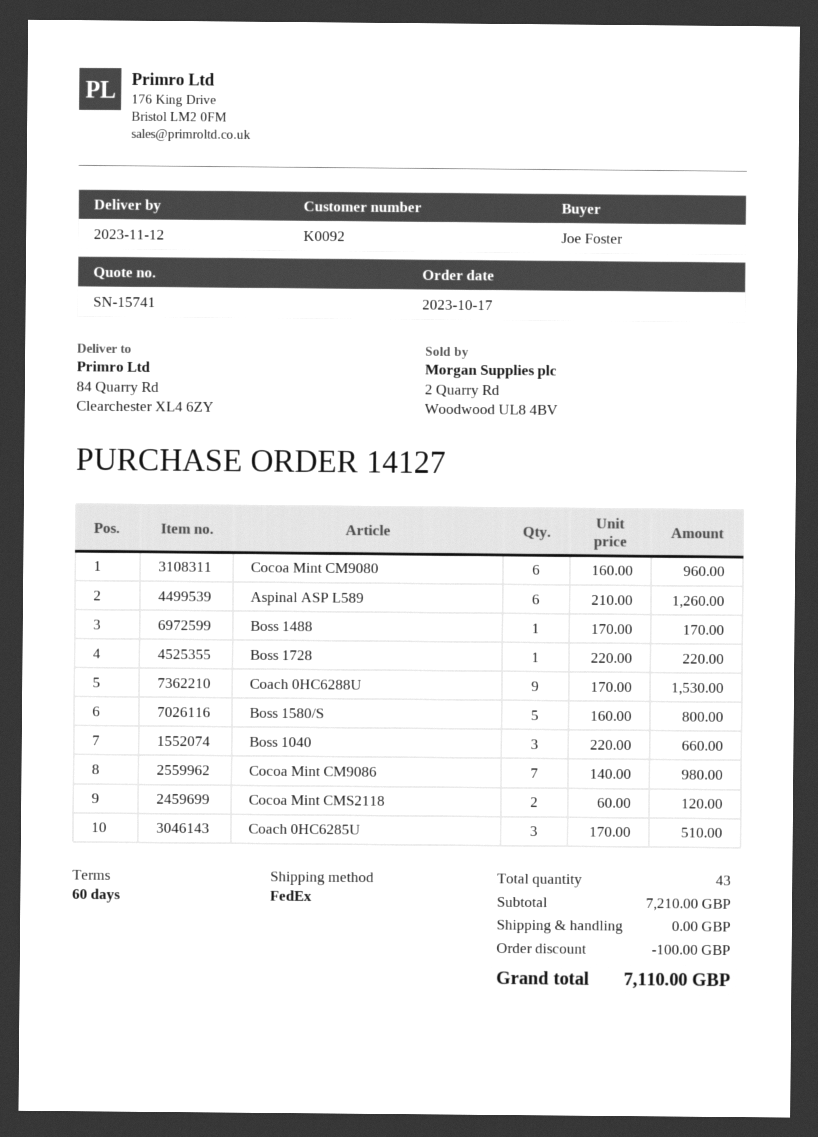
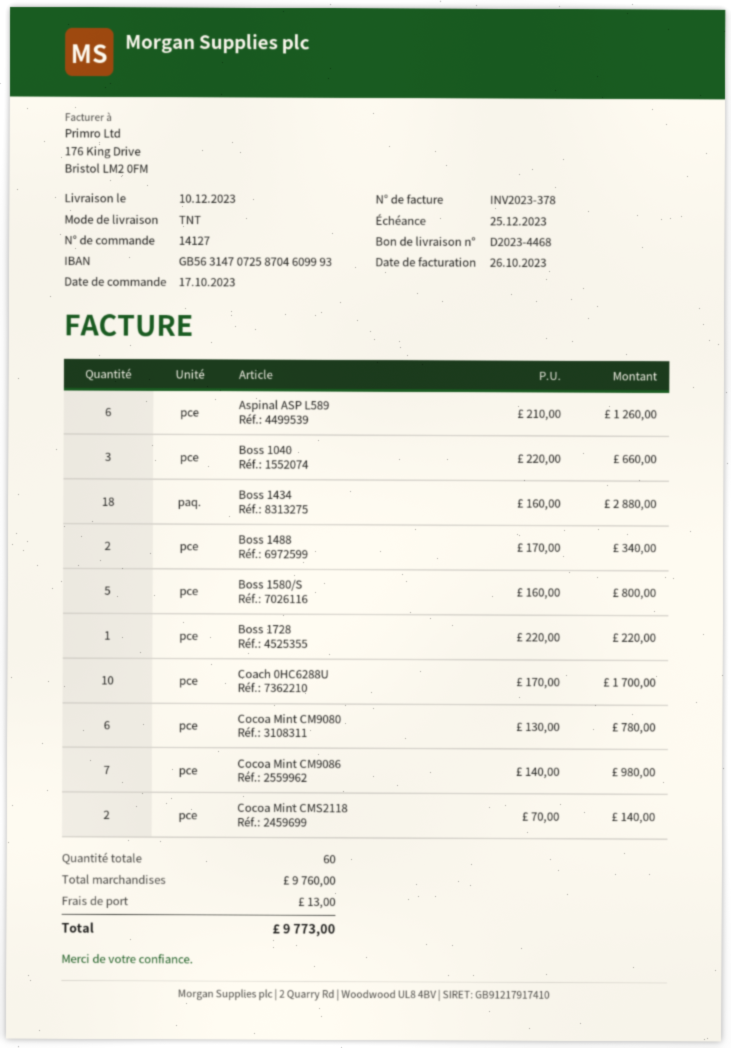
delivery date: 2023-11-12 -> 2023-12-10
shipping method: FedEx -> TNT
Cocoa Mint CM9080: 6 x 160.00 = 960.00 -> 6 x 130.00 = 780.00
Boss 1488: 1 x 170.00 = 170.00 -> 2 x 170.00 = 340.00
Coach 0HC6288U: 9 x 170.00 = 1530.00 -> 10 x 170.00 = 1700.00
Cocoa Mint CMS2118: 2 x 60.00 = 120.00 -> 2 x 70.00 = 140.00
Coach 0HC6285U: 3 x 170.00 = 510.00 -> none
Boss 1434: none -> 18 x 160.00 = 2880.00
total quantity: 43 -> 60
subtotal: 7210.00 -> 9760.00
discount: 100.00 -> none
shipping: 0.00 -> 13.00
total: 7110.00 -> 9773.00

